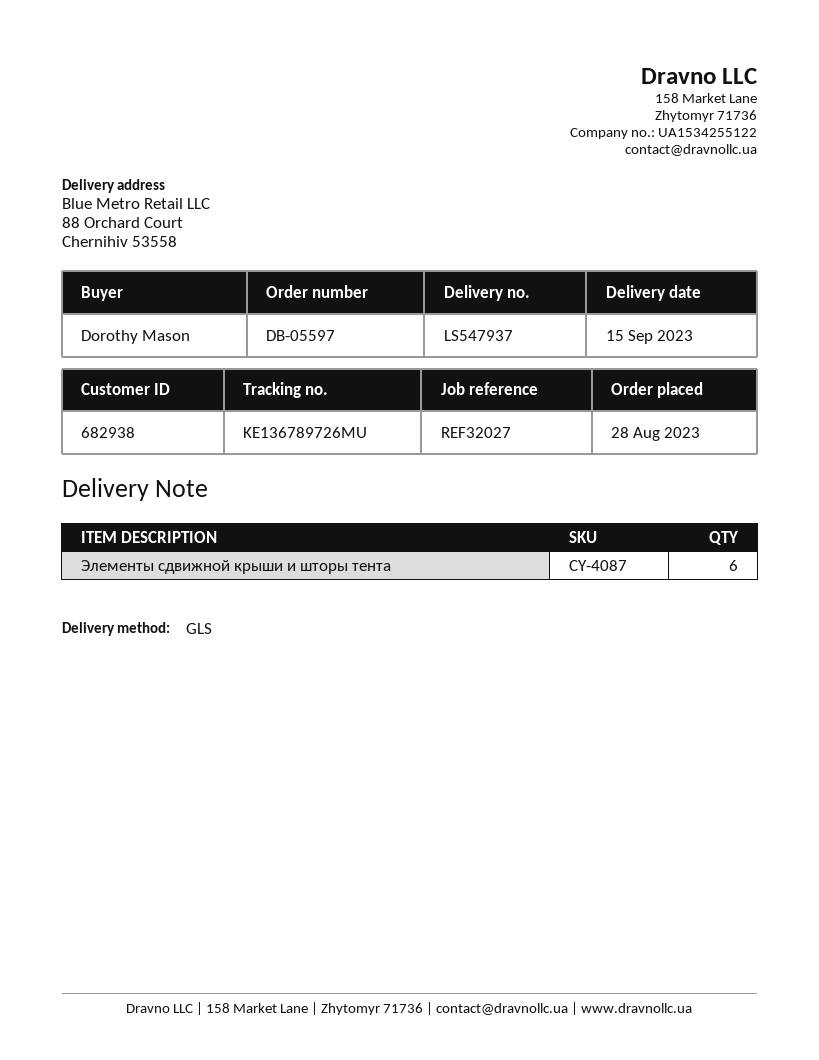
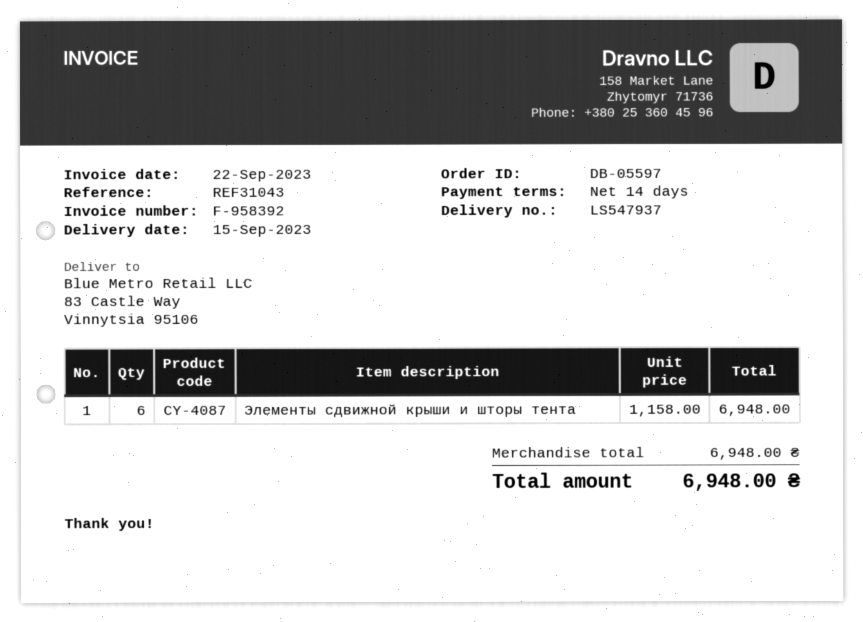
reference: REF32027 -> REF31043
ship to: 88 Orchard Court, Chernihiv 53558 -> 83 Castle Way, Vinnytsia 95106

